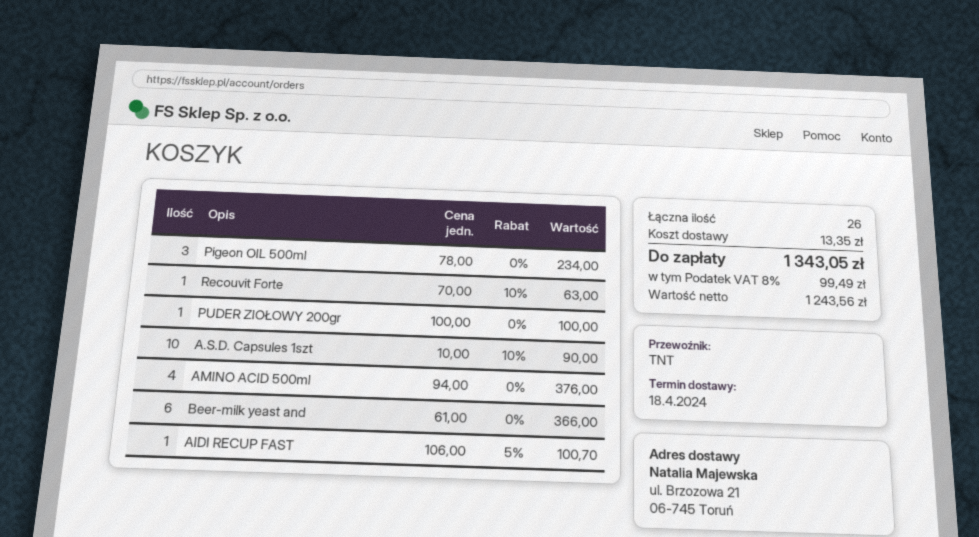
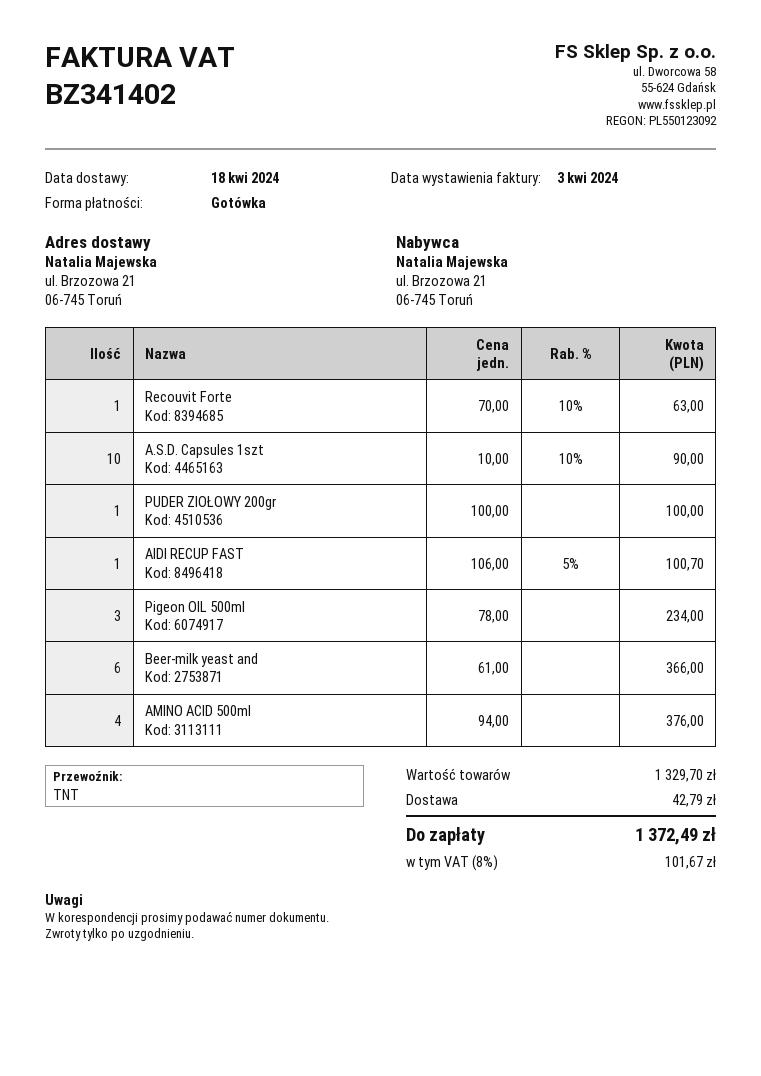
shipping: 13.35 -> 42.79
tax: 8% = 99.49 -> 8% = 101.67
total: 1343.05 -> 1372.49

